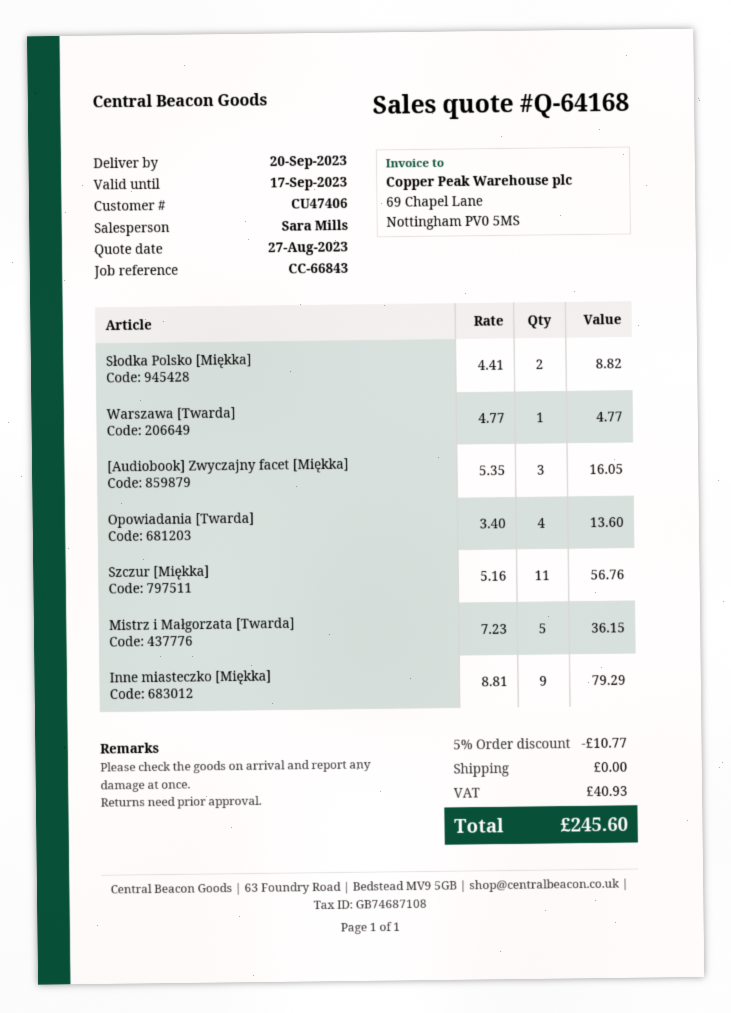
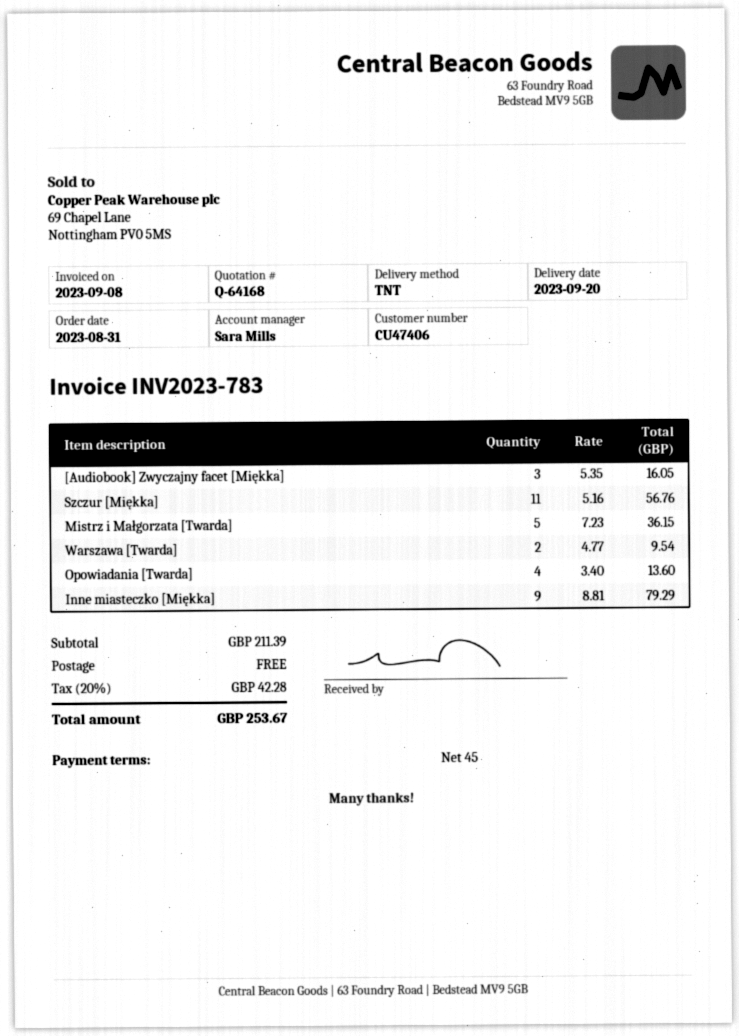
Słodka Polsko [Miękka]: 2 x 4.41 = 8.82 -> none
Warszawa [Twarda]: 1 x 4.77 = 4.77 -> 2 x 4.77 = 9.54
discount: 5% = 10.77 -> none
tax: 40.93 -> 42.28
total: 245.60 -> 253.67

